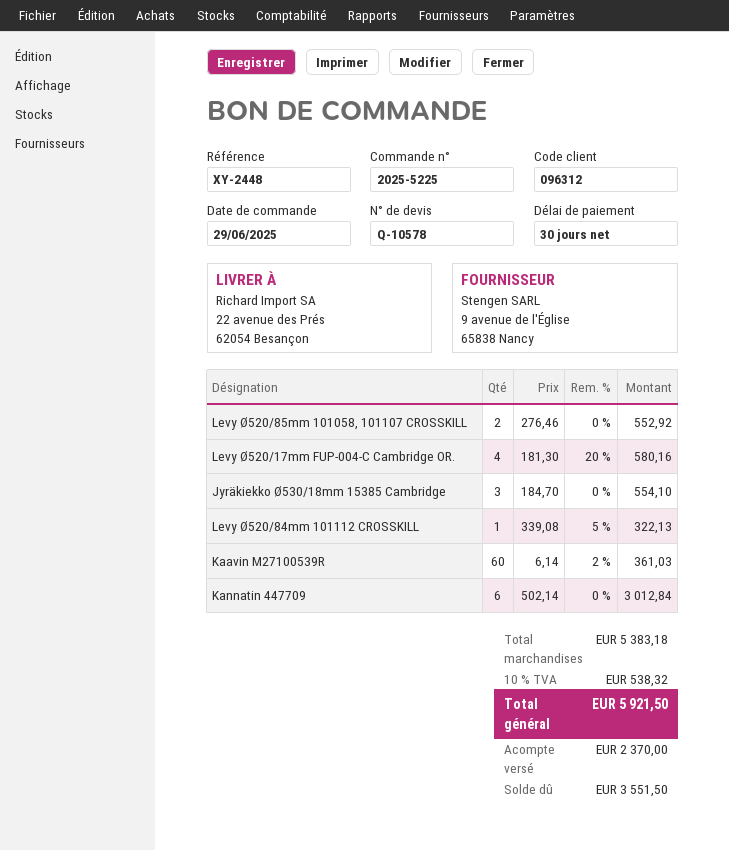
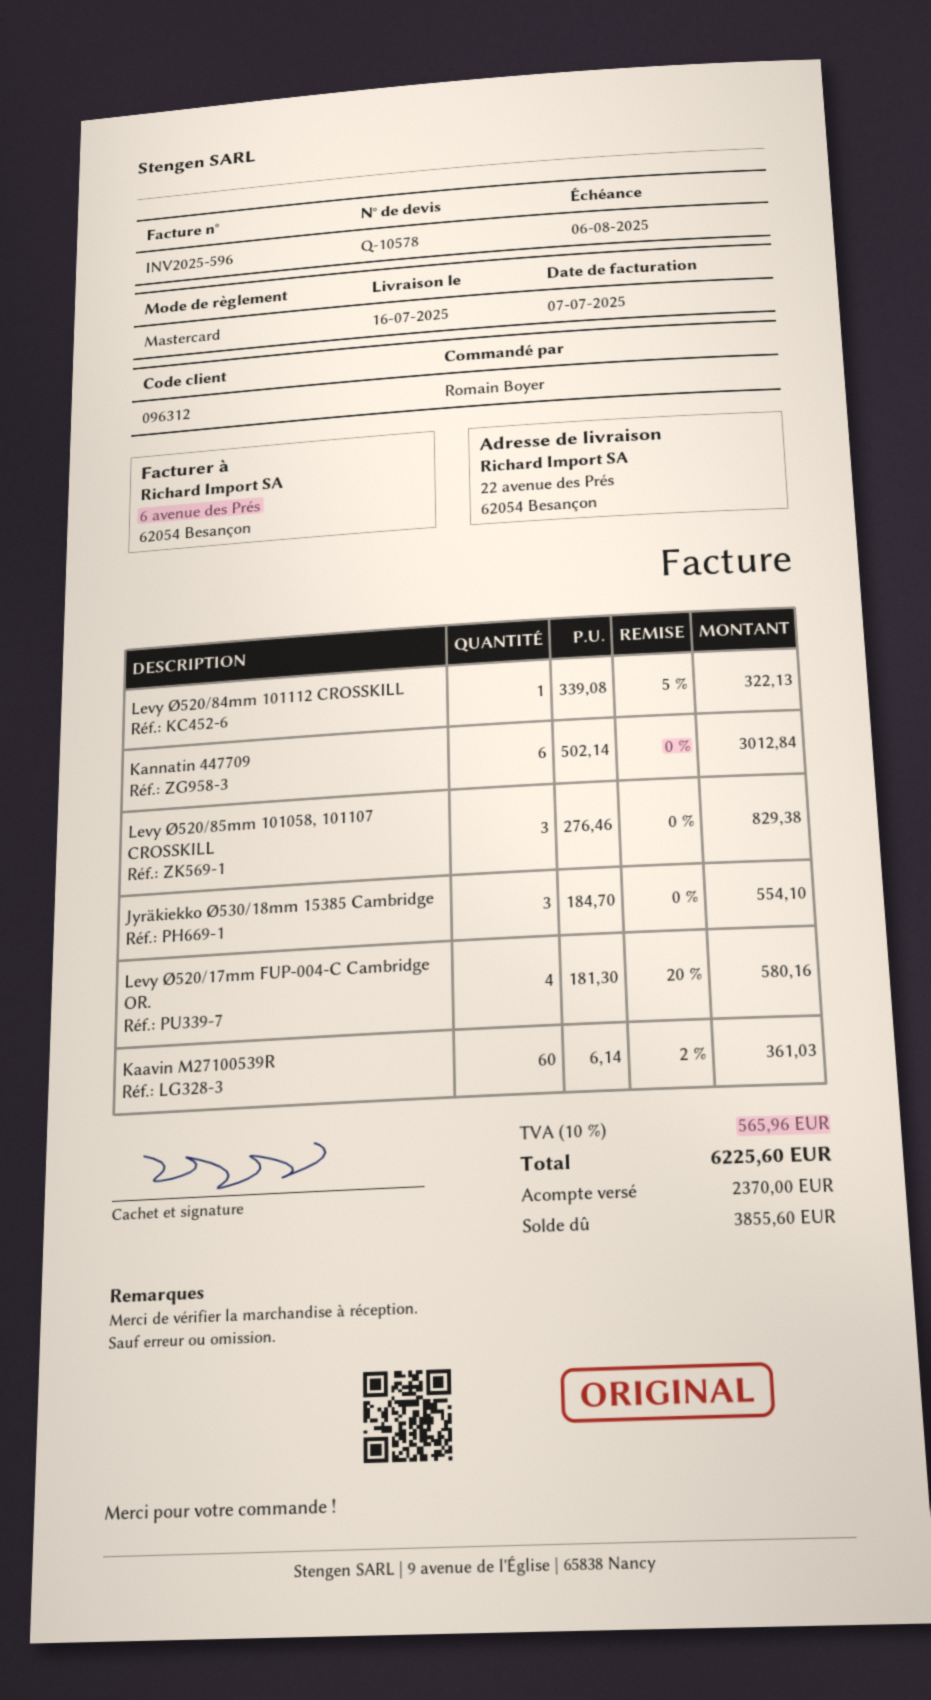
Levy Ø520/85mm 101058, 101107 CROSSKILL: 2 x 276.46 = 552.92 -> 3 x 276.46 = 829.38
tax: 10% = 538.32 -> 10% = 565.96
total: 5921.50 -> 6225.60
balance: 3551.50 -> 3855.60

